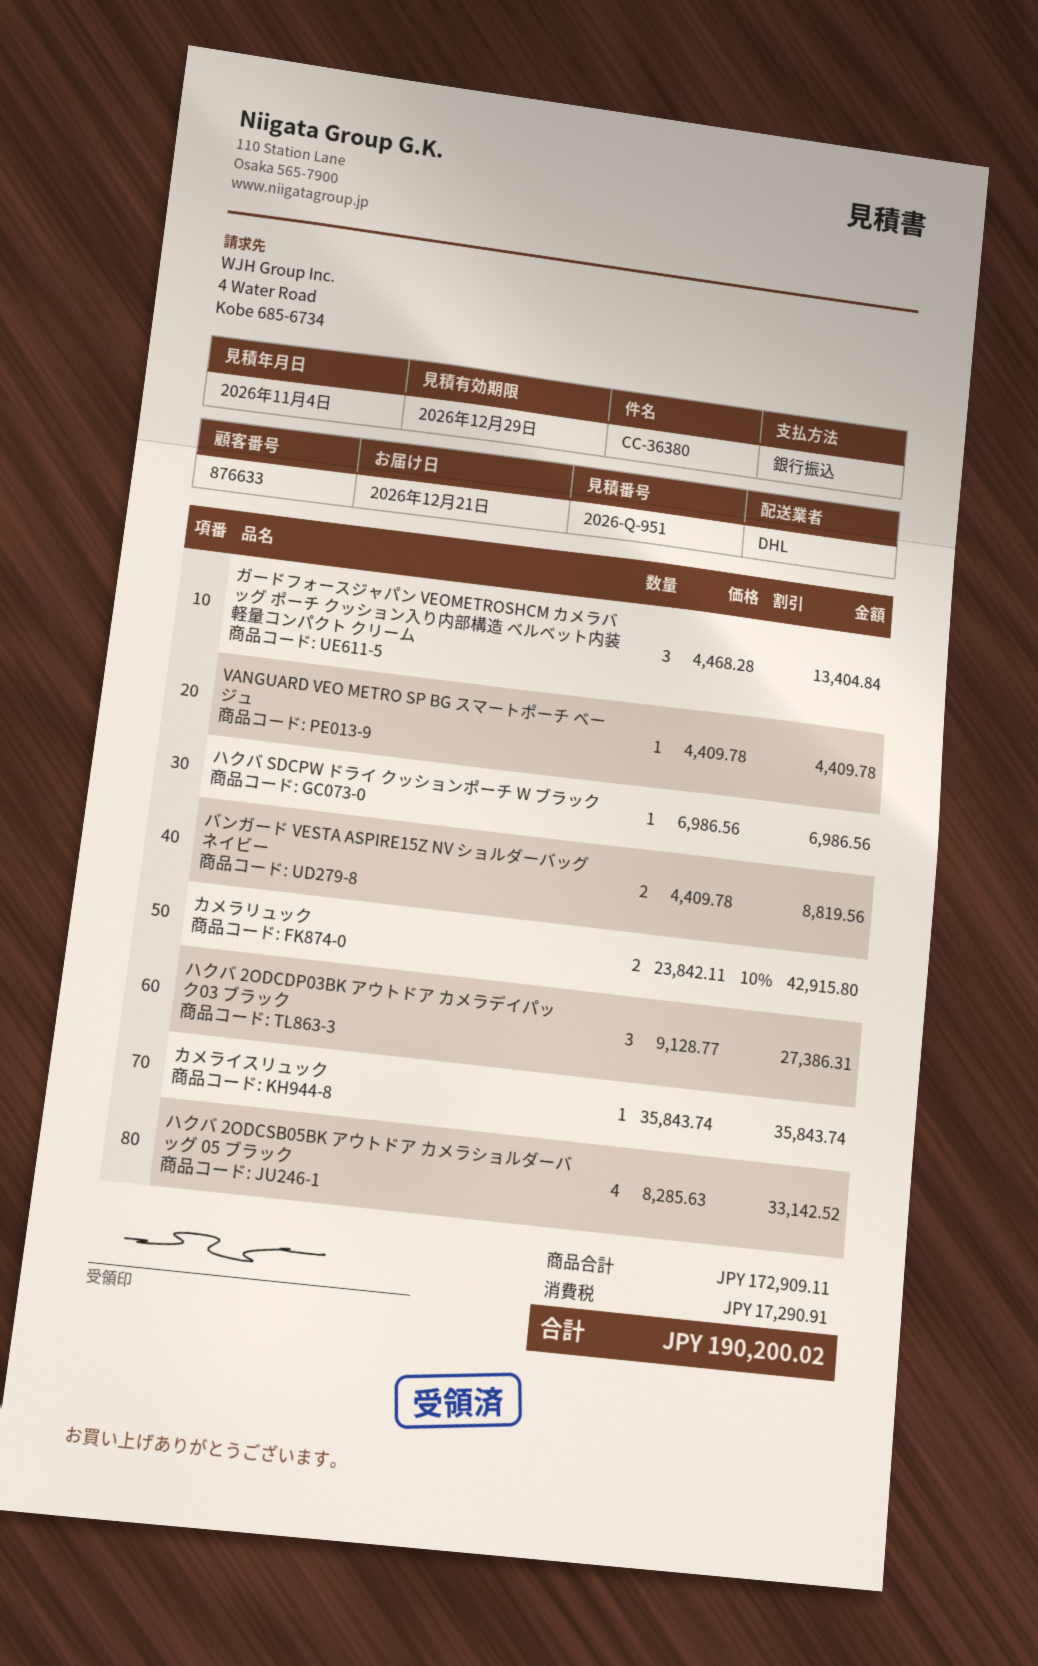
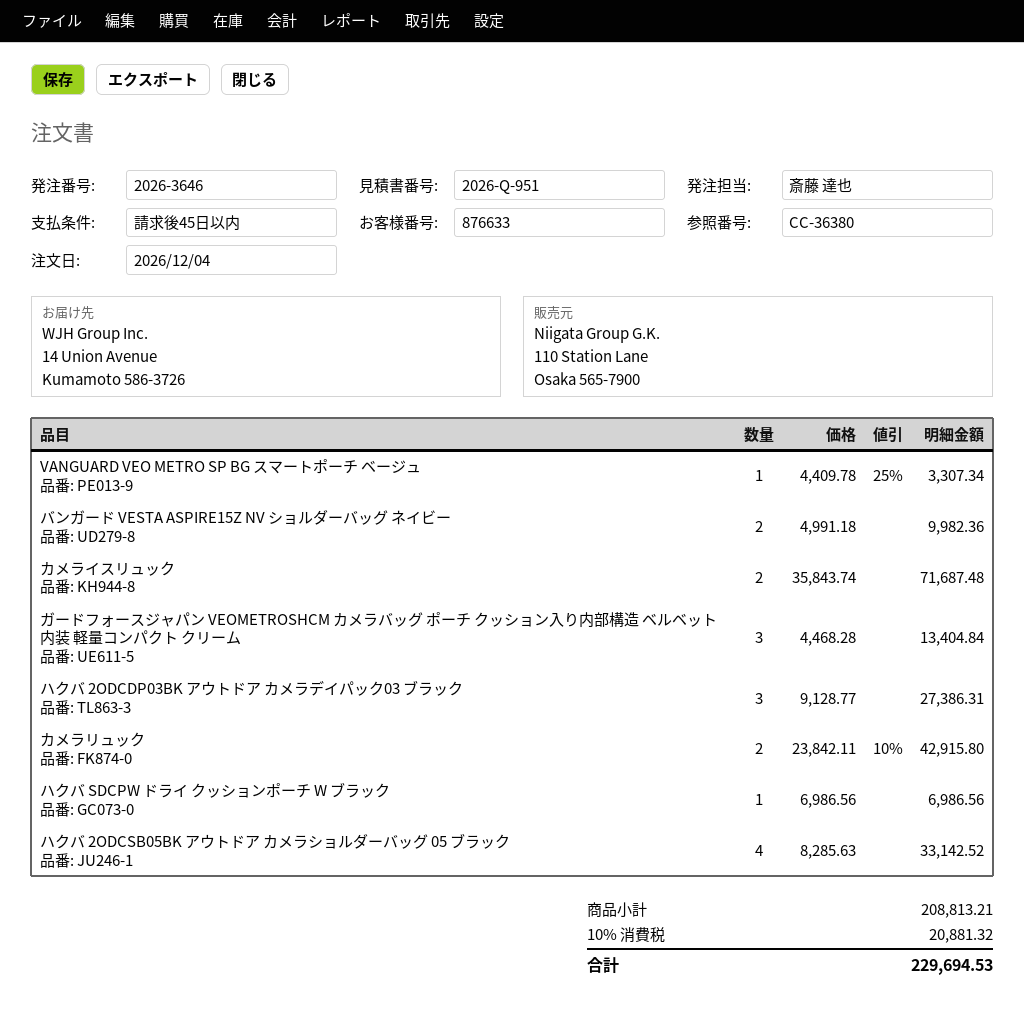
VANGUARD VEO METRO SP BG スマートポーチ ベージュ: 1 x 4409.78 = 4409.78 -> 1 x 4409.78 - 25% = 3307.34
バンガード VESTA ASPIRE15Z NV ショルダーバッグ ネイビー: 2 x 4409.78 = 8819.56 -> 2 x 4991.18 = 9982.36
カメライスリュック: 1 x 35843.74 = 35843.74 -> 2 x 35843.74 = 71687.48
subtotal: 172909.11 -> 208813.21
tax: 17290.91 -> 20881.32
total: 190200.02 -> 229694.53

